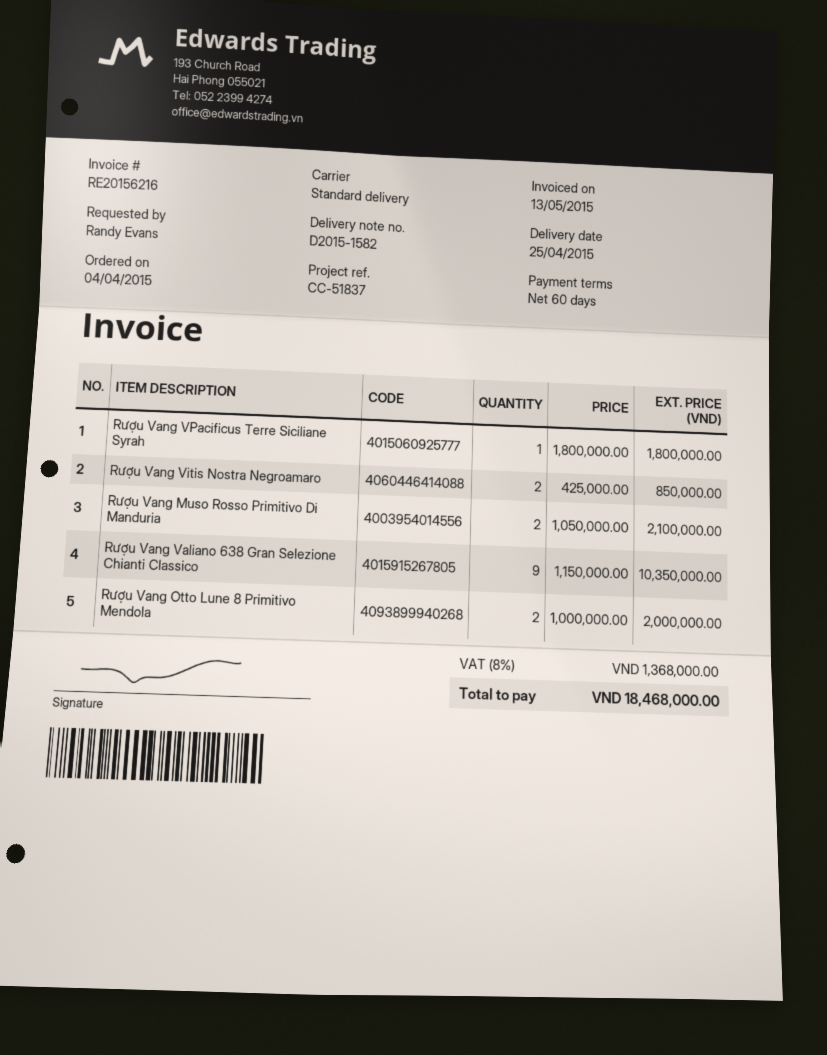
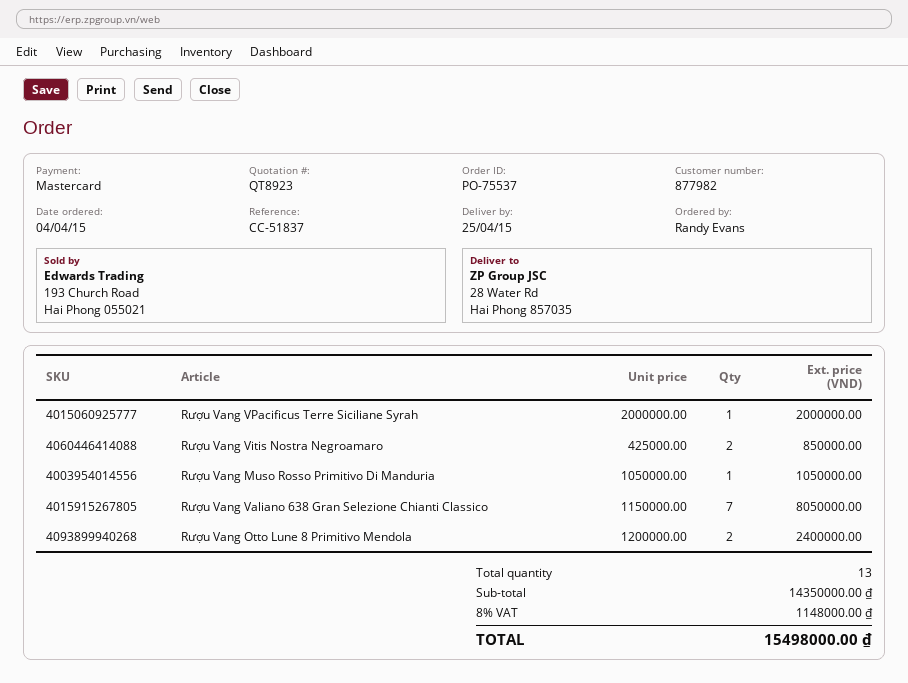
Rượu Vang VPacificus Terre Siciliane Syrah: 1 x 1800000.00 = 1800000.00 -> 1 x 2000000.00 = 2000000.00
Rượu Vang Muso Rosso Primitivo Di Manduria: 2 x 1050000.00 = 2100000.00 -> 1 x 1050000.00 = 1050000.00
Rượu Vang Valiano 638 Gran Selezione Chianti Classico: 9 x 1150000.00 = 10350000.00 -> 7 x 1150000.00 = 8050000.00
Rượu Vang Otto Lune 8 Primitivo Mendola: 2 x 1000000.00 = 2000000.00 -> 2 x 1200000.00 = 2400000.00
tax: 8% = 1368000.00 -> 8% = 1148000.00
total: 18468000.00 -> 15498000.00

